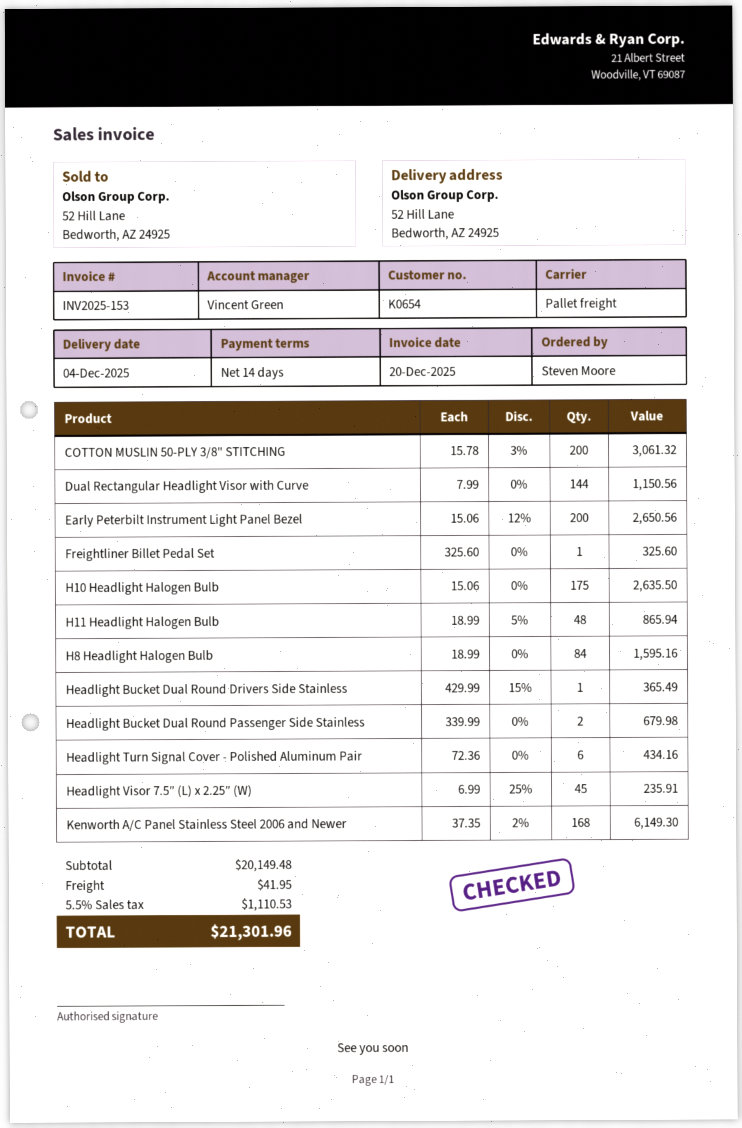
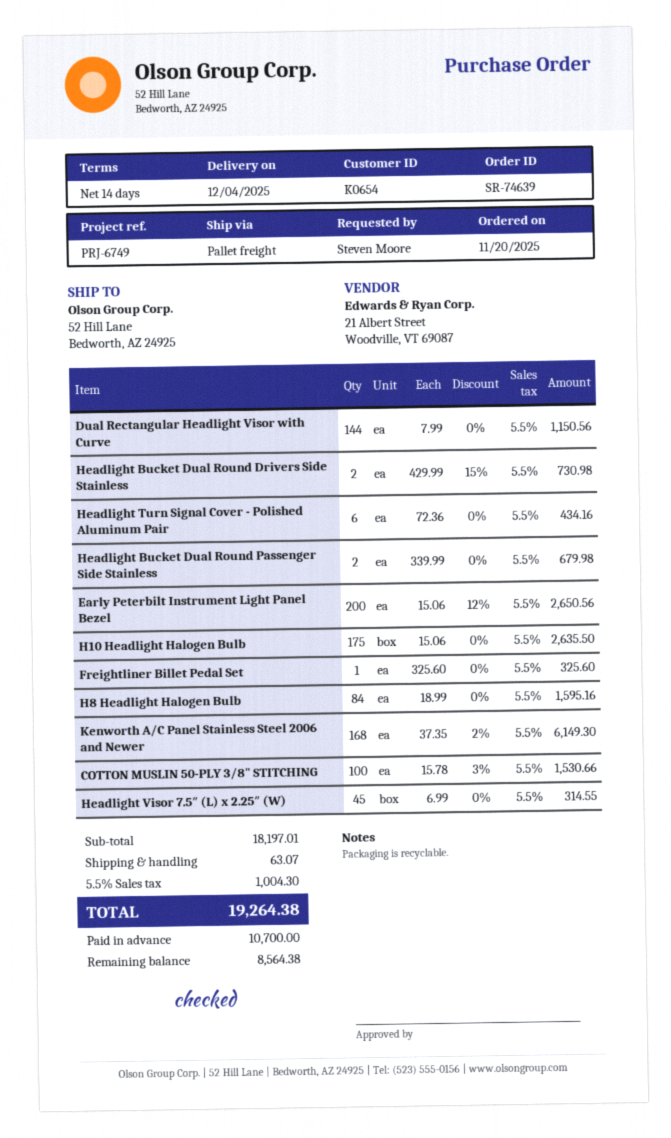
COTTON MUSLIN 50-PLY 3/8" STITCHING: 200 x 15.78 - 3% = 3061.32 -> 100 x 15.78 - 3% = 1530.66
H11 Headlight Halogen Bulb: 48 x 18.99 - 5% = 865.94 -> none
Headlight Bucket Dual Round Drivers Side Stainless: 1 x 429.99 - 15% = 365.49 -> 2 x 429.99 - 15% = 730.98
Headlight Visor 7.5″ (L) x 2.25″ (W): 45 x 6.99 - 25% = 235.91 -> 45 x 6.99 = 314.55
subtotal: 20149.48 -> 18197.01
shipping: 41.95 -> 63.07
tax: 5.5% = 1110.53 -> 5.5% = 1004.30
total: 21301.96 -> 19264.38

